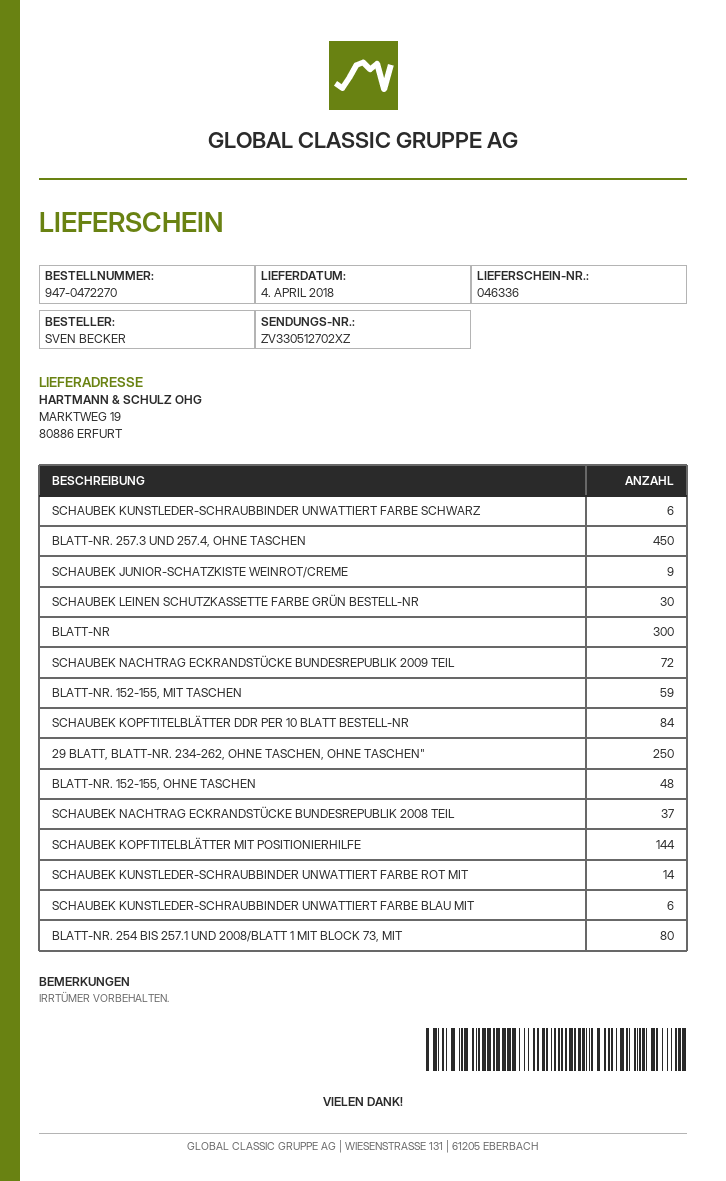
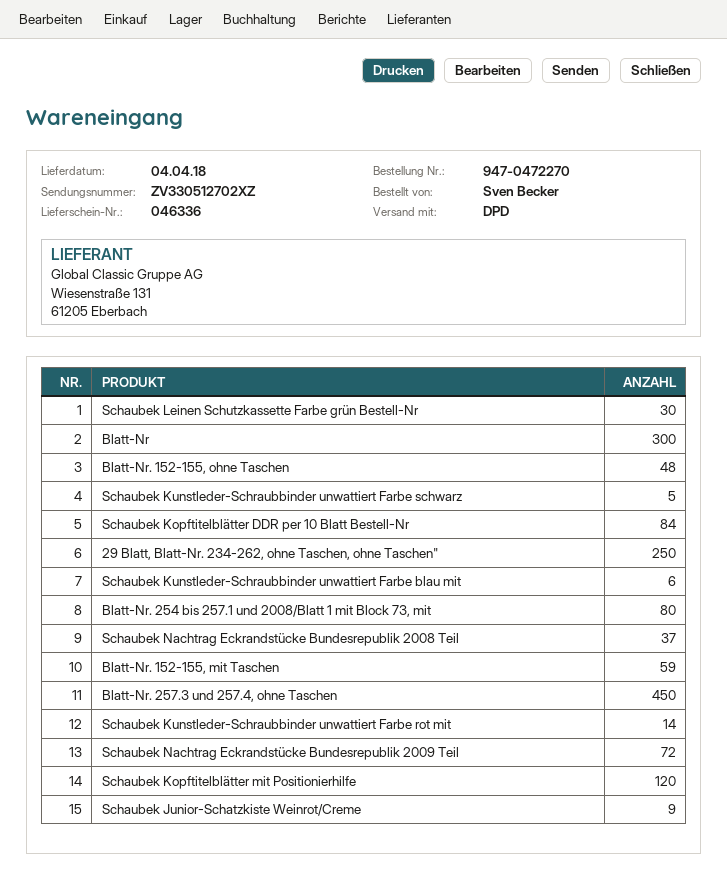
SCHAUBEK KUNSTLEDER-SCHRAUBBINDER UNWATTIERT FARBE SCHWARZ: 6 -> 5
SCHAUBEK KOPFTITELBLÄTTER MIT POSITIONIERHILFE: 144 -> 120

